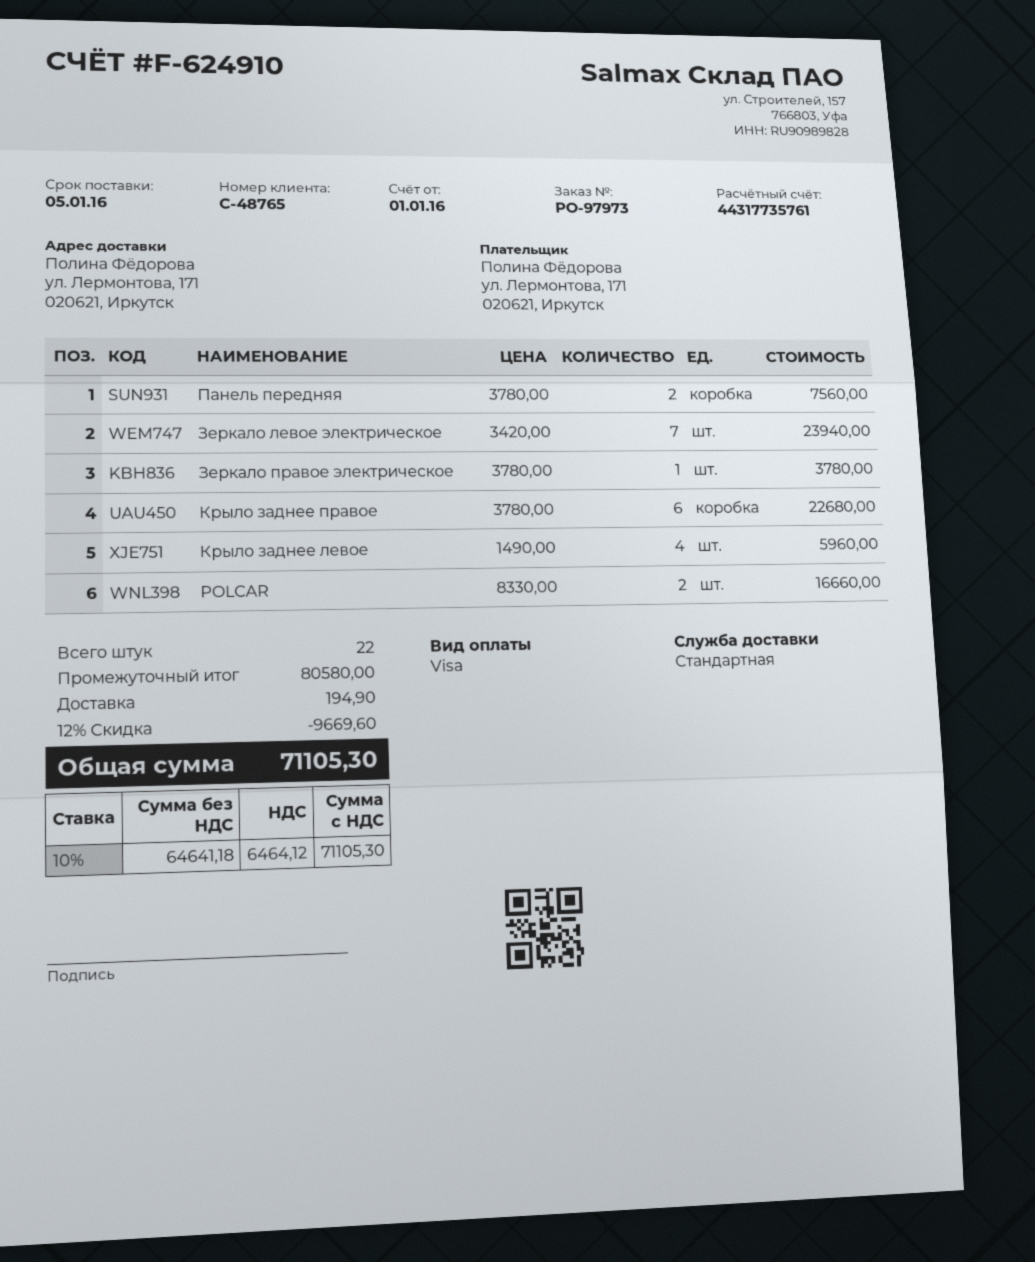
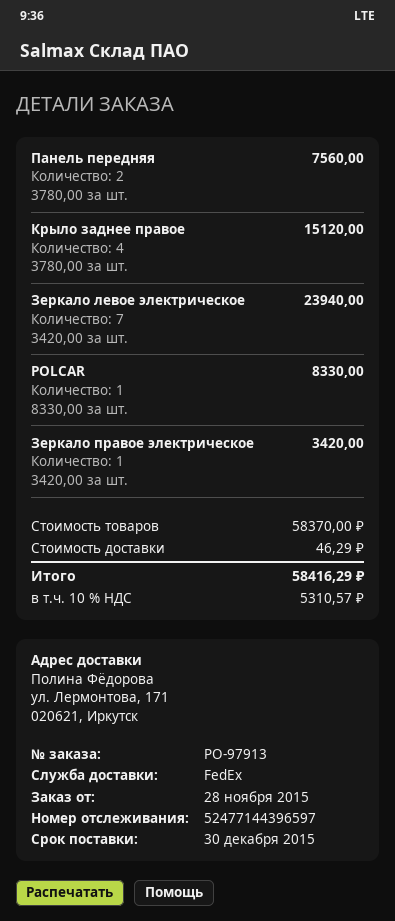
order number: PO-97973 -> PO-97913
delivery date: 2016-01-05 -> 2015-12-30
shipping method: standard -> FedEx
Зеркало правое электрическое: 1 x 3780.00 = 3780.00 -> 1 x 3420.00 = 3420.00
Крыло заднее правое: 6 x 3780.00 = 22680.00 -> 4 x 3780.00 = 15120.00
Крыло заднее левое: 4 x 1490.00 = 5960.00 -> none
POLCAR: 2 x 8330.00 = 16660.00 -> 1 x 8330.00 = 8330.00
subtotal: 80580.00 -> 58370.00
discount: 12% = 9669.60 -> none
shipping: 194.90 -> 46.29
tax: 10% = 6464.12 -> 10% = 5310.57
total: 71105.30 -> 58416.29

